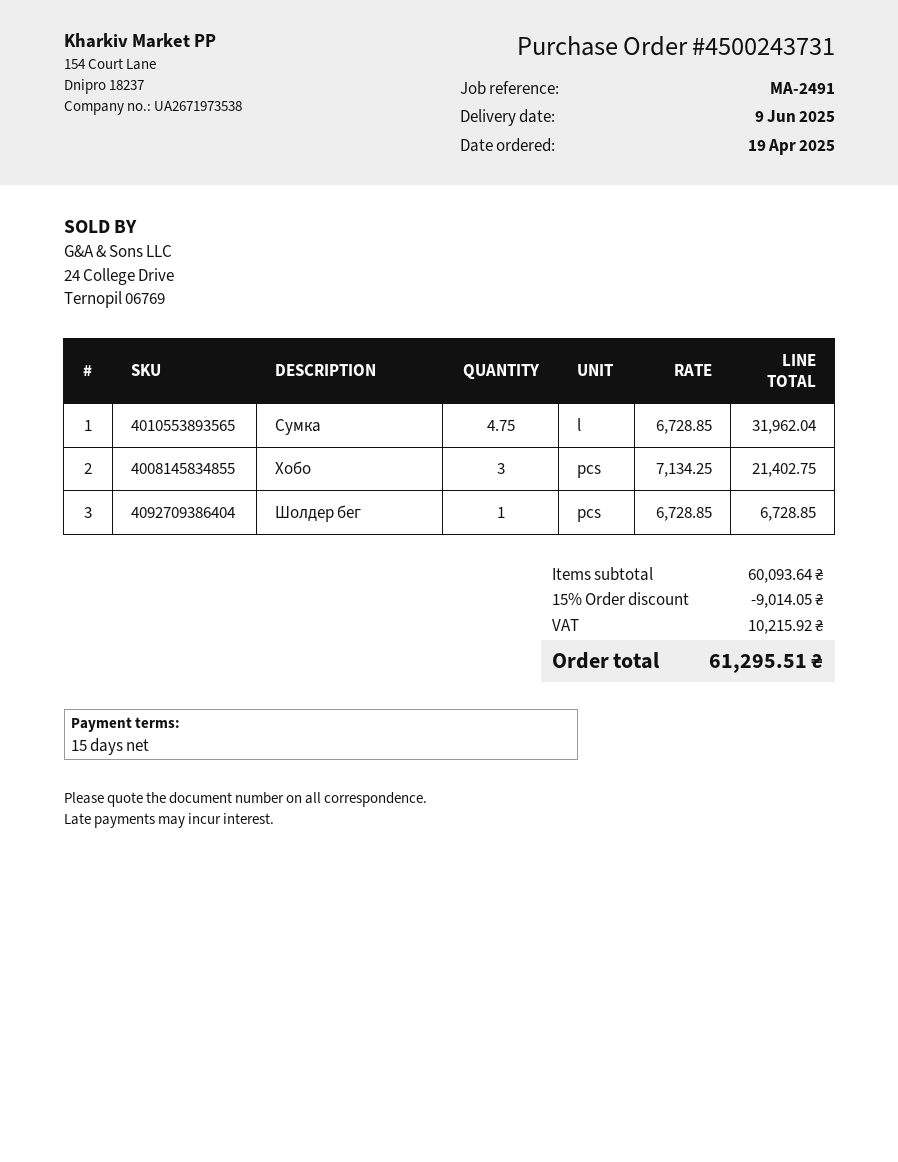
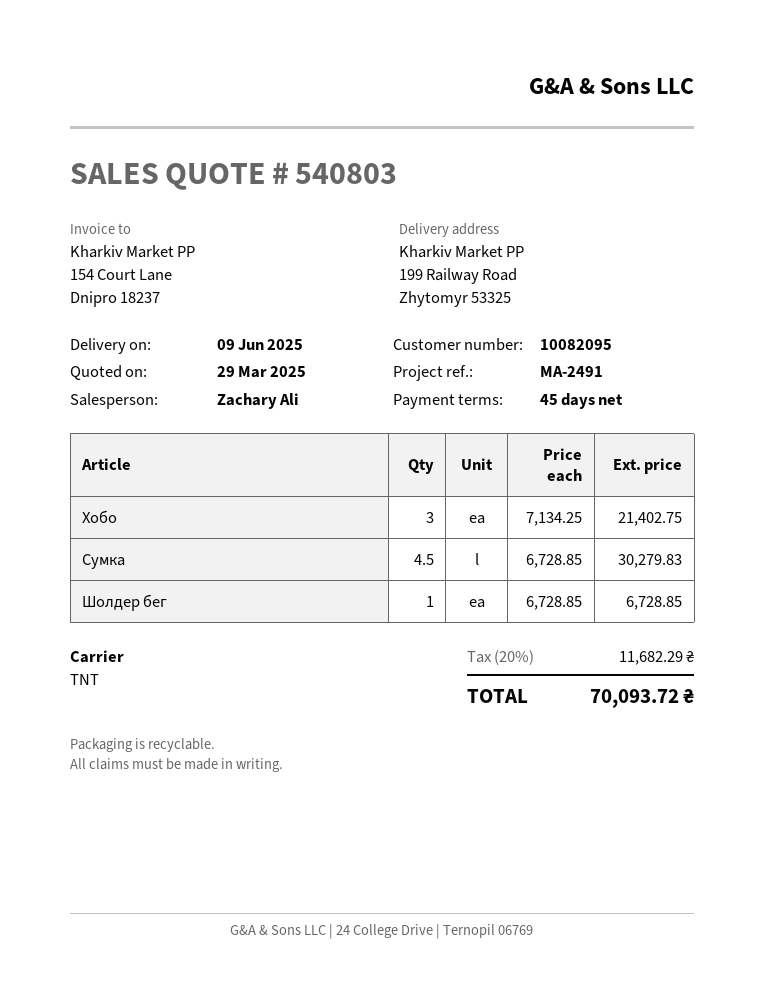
payment terms: 15 days -> 45 days
Сумка: 4.75 x 6728.85 = 31962.04 -> 4.5 x 6728.85 = 30279.83
discount: 15% = 9014.05 -> none
tax: 10215.92 -> 11682.29
total: 61295.51 -> 70093.72

